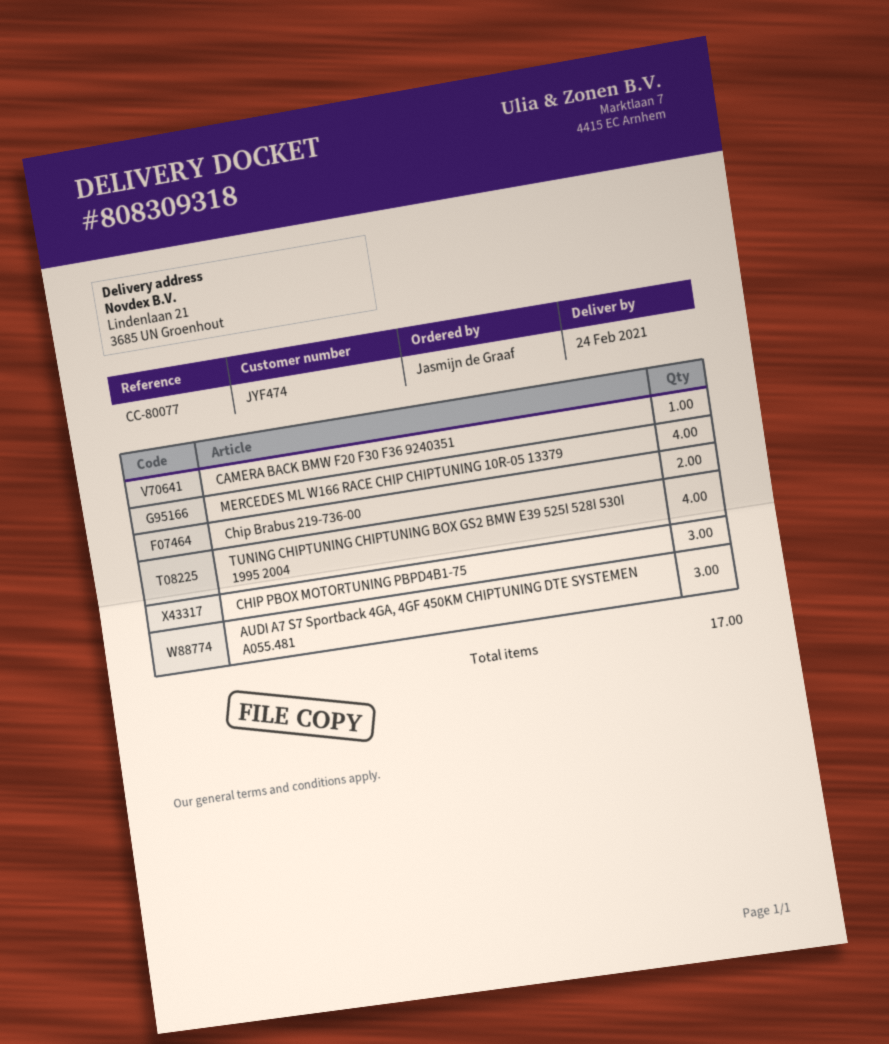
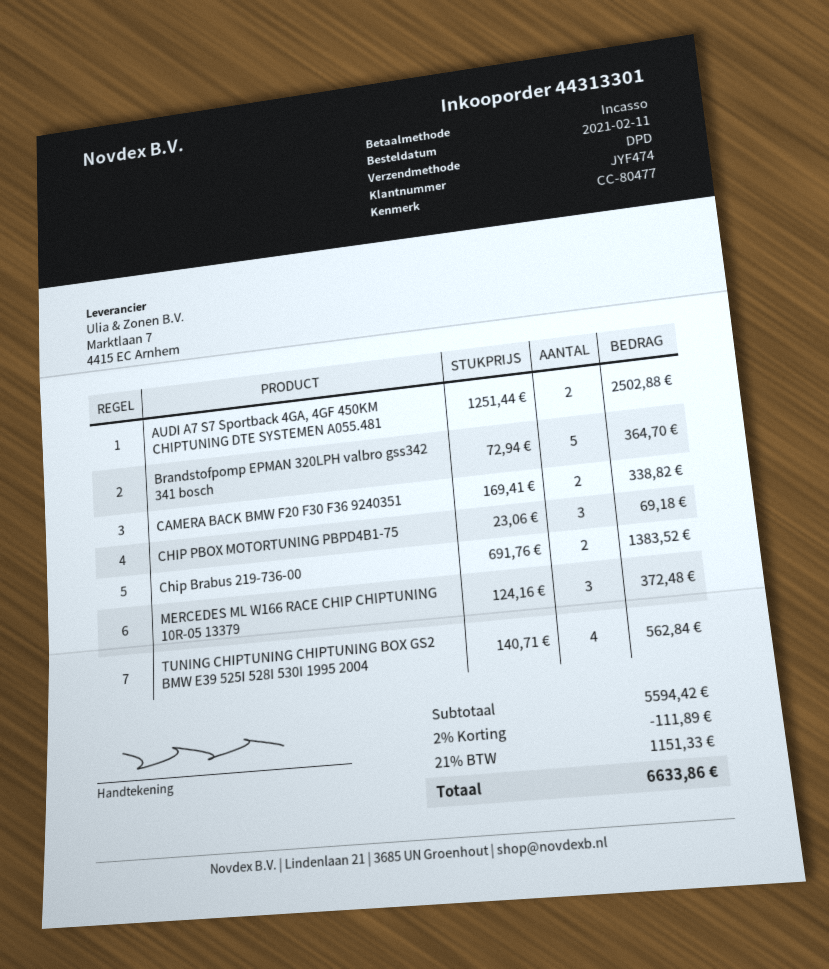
reference: CC-80077 -> CC-80477
CAMERA BACK BMW F20 F30 F36 9240351: 1 -> 2
MERCEDES ML W166 RACE CHIP CHIPTUNING 10R-05 13379: 4 -> 3
AUDI A7 S7 Sportback 4GA, 4GF 450KM CHIPTUNING DTE SYSTEMEN A055.481: 3 -> 2
Brandstofpomp EPMAN 320LPH valbro gss342 341 bosch: none -> 5

